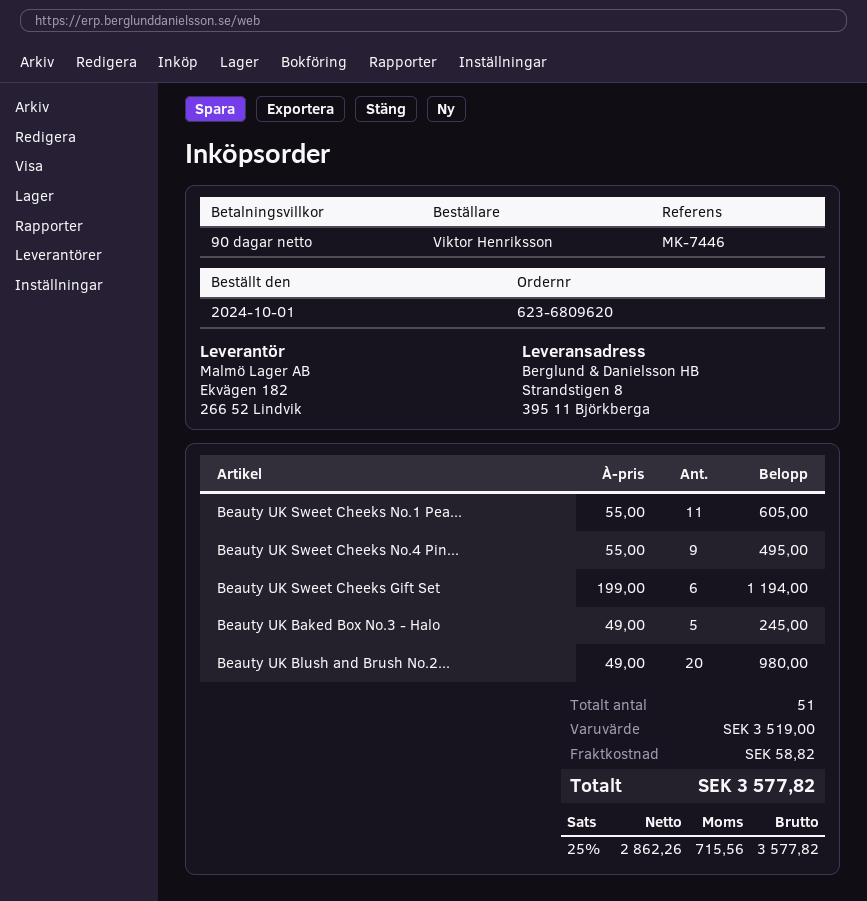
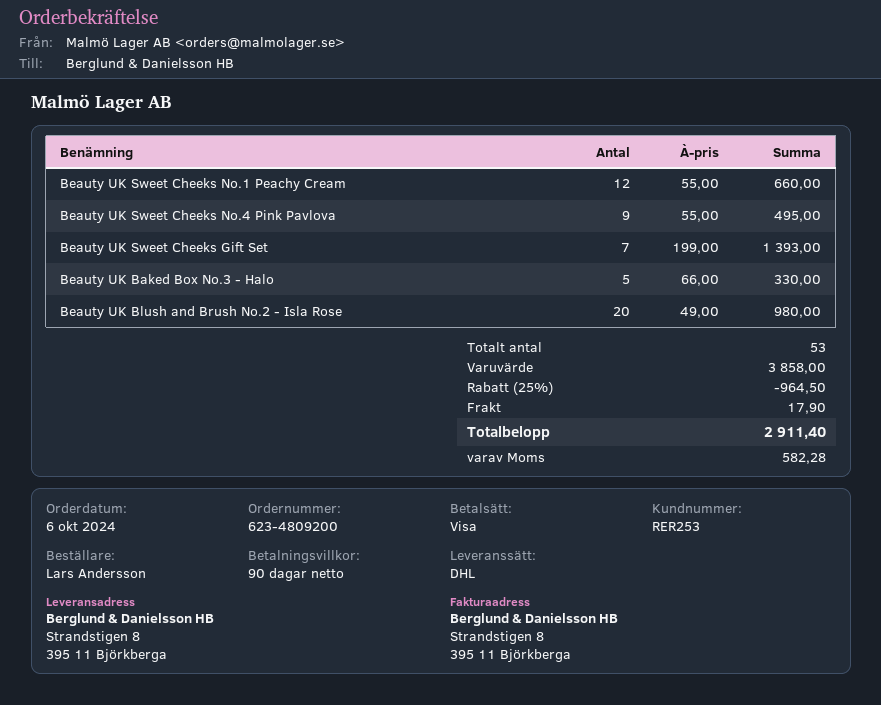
order number: 623-6809620 -> 623-4809200
order date: 2024-10-01 -> 2024-10-06
ordered by: Viktor Henriksson -> Lars Andersson
Beauty UK Sweet Cheeks No.1 Pea...: 11 x 55.00 = 605.00 -> 12 x 55.00 = 660.00
Beauty UK Sweet Cheeks Gift Set: 6 x 199.00 = 1194.00 -> 7 x 199.00 = 1393.00
Beauty UK Baked Box No.3 - Halo: 5 x 49.00 = 245.00 -> 5 x 66.00 = 330.00
total quantity: 51 -> 53
subtotal: 3519.00 -> 3858.00
discount: none -> 25% = 964.50
shipping: 58.82 -> 17.90
tax: 715.56 -> 582.28
total: 3577.82 -> 2911.40

